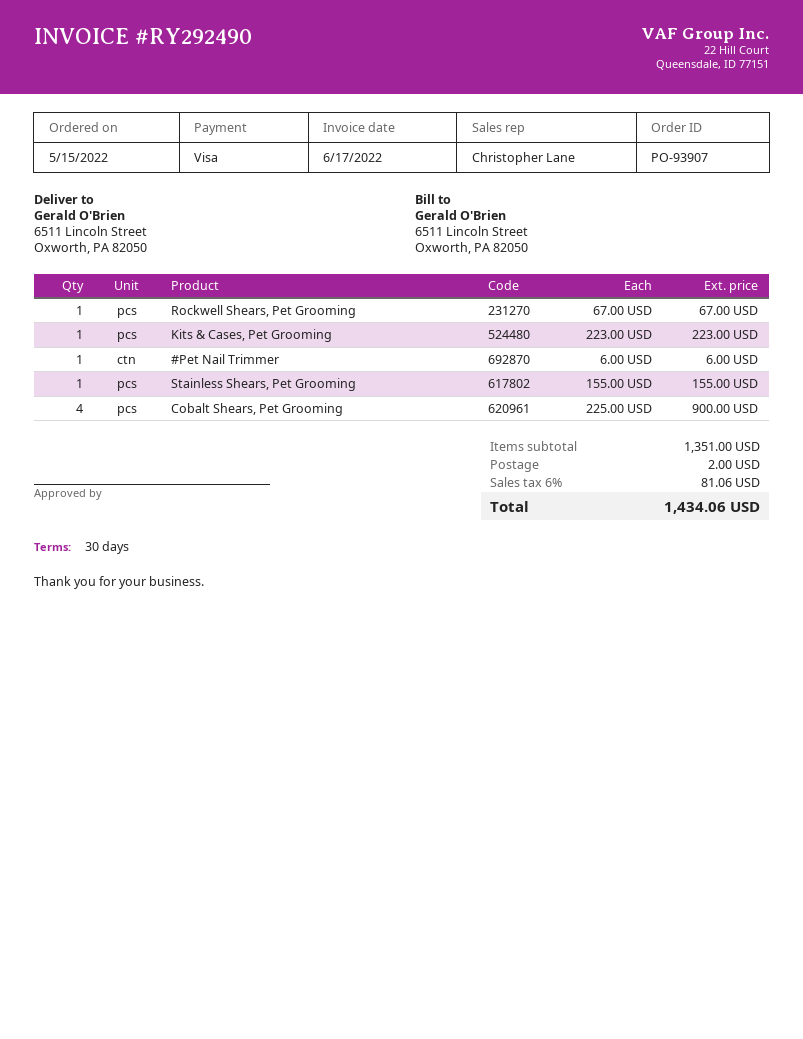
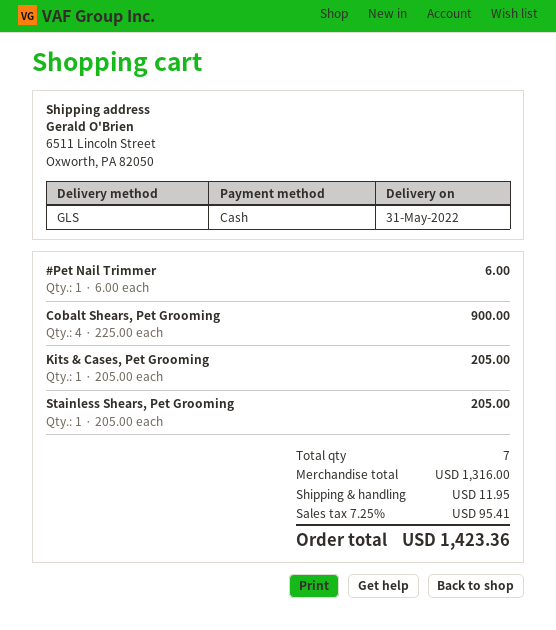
payment method: Visa -> cash
Rockwell Shears, Pet Grooming: 1 x 67.00 = 67.00 -> none
Kits & Cases, Pet Grooming: 1 x 223.00 = 223.00 -> 1 x 205.00 = 205.00
Stainless Shears, Pet Grooming: 1 x 155.00 = 155.00 -> 1 x 205.00 = 205.00
subtotal: 1351.00 -> 1316.00
shipping: 2.00 -> 11.95
tax: 6% = 81.06 -> 7.25% = 95.41
total: 1434.06 -> 1423.36

